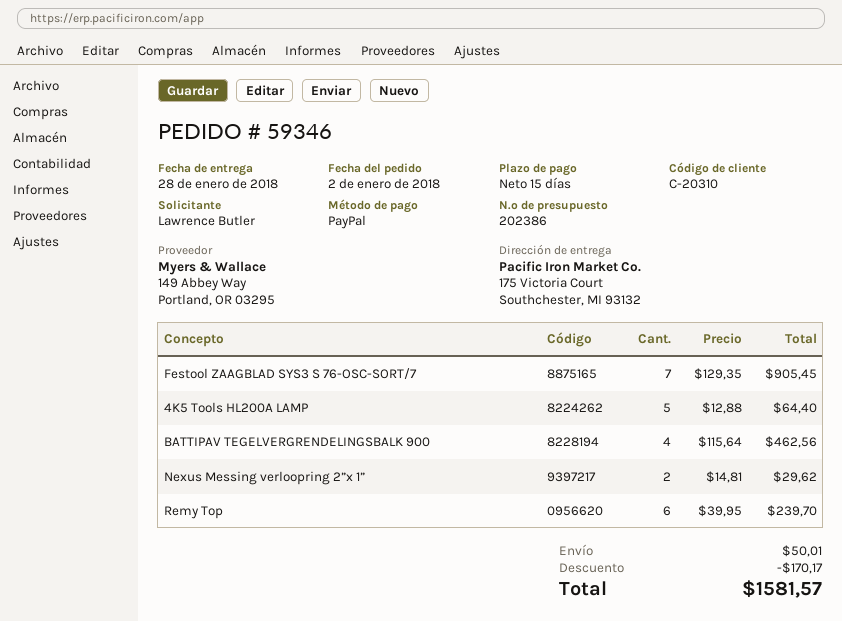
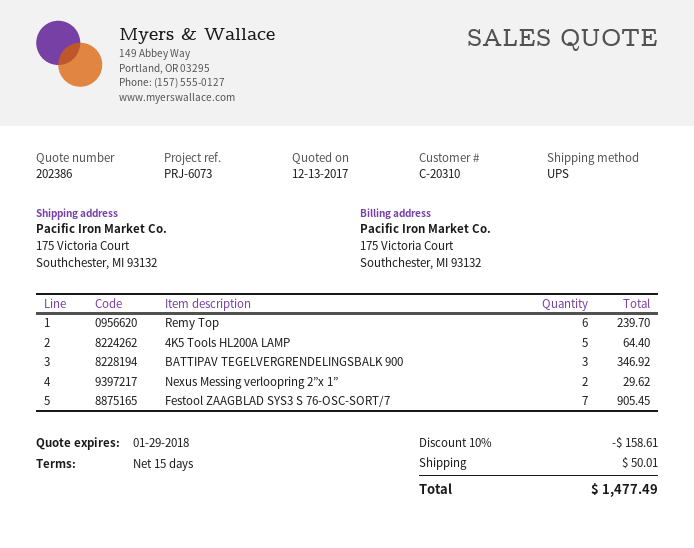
BATTIPAV TEGELVERGRENDELINGSBALK 900: 4 for 462.56 -> 3 for 346.92
discount: 170.17 -> 158.61
total: 1581.57 -> 1477.49

